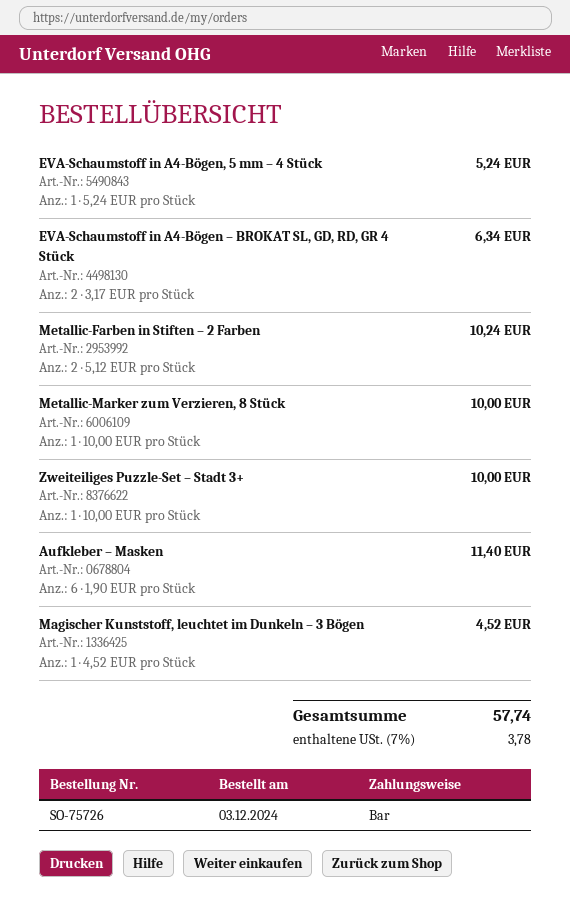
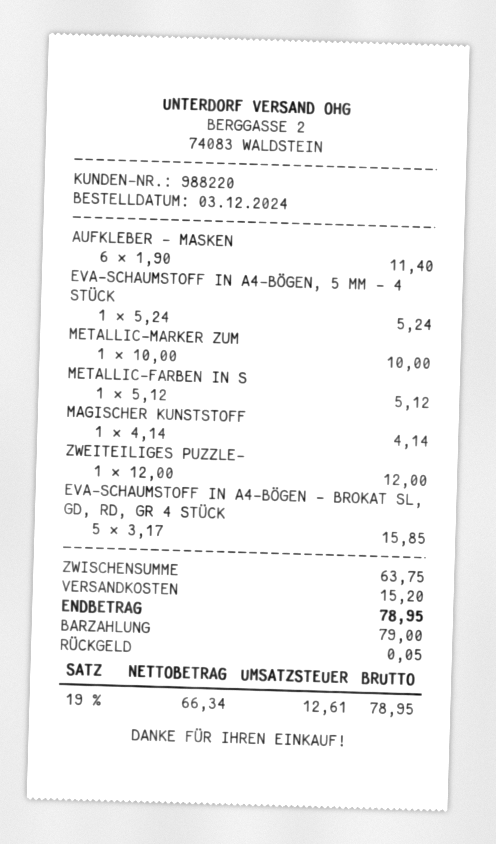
EVA-Schaumstoff in A4-Bögen – BROKAT SL, GD, RD, GR 4 Stück: 2 x 3.17 = 6.34 -> 5 x 3.17 = 15.85
Metallic-Farben in Stiften – 2 Farben: 2 x 5.12 = 10.24 -> 1 x 5.12 = 5.12
Zweiteiliges Puzzle-Set – Stadt 3+: 1 x 10.00 = 10.00 -> 1 x 12.00 = 12.00
Magischer Kunststoff, leuchtet im Dunkeln – 3 Bögen: 1 x 4.52 = 4.52 -> 1 x 4.14 = 4.14
shipping: none -> 15.20
tax: 7% = 3.78 -> 19% = 12.61
total: 57.74 -> 78.95

